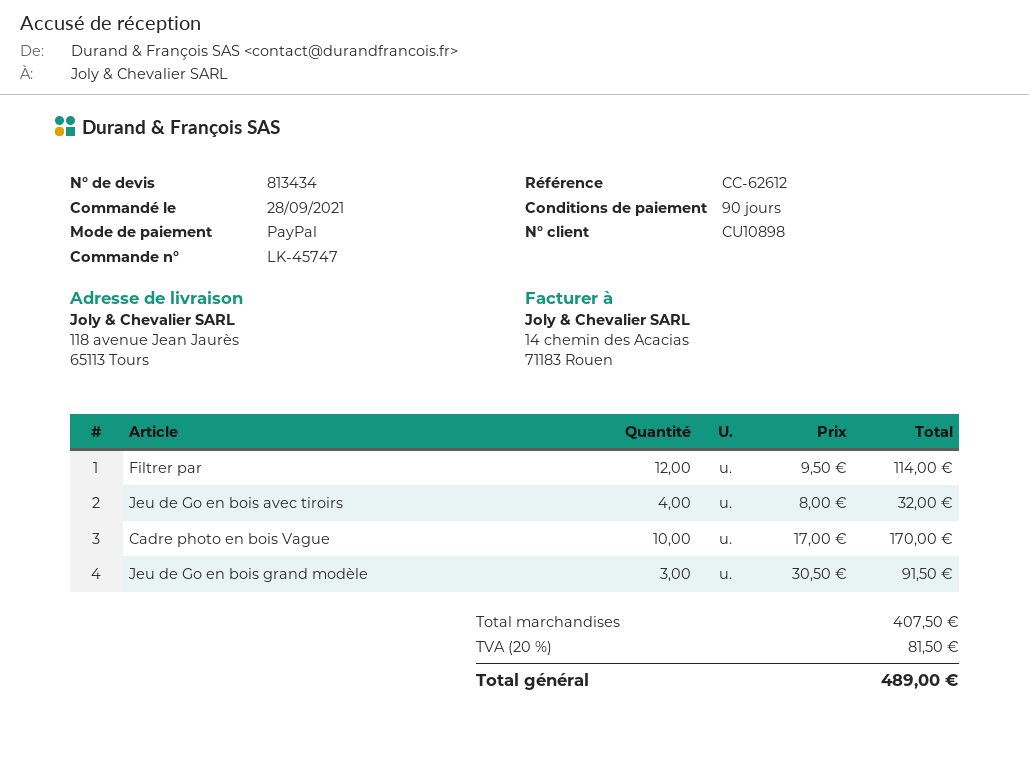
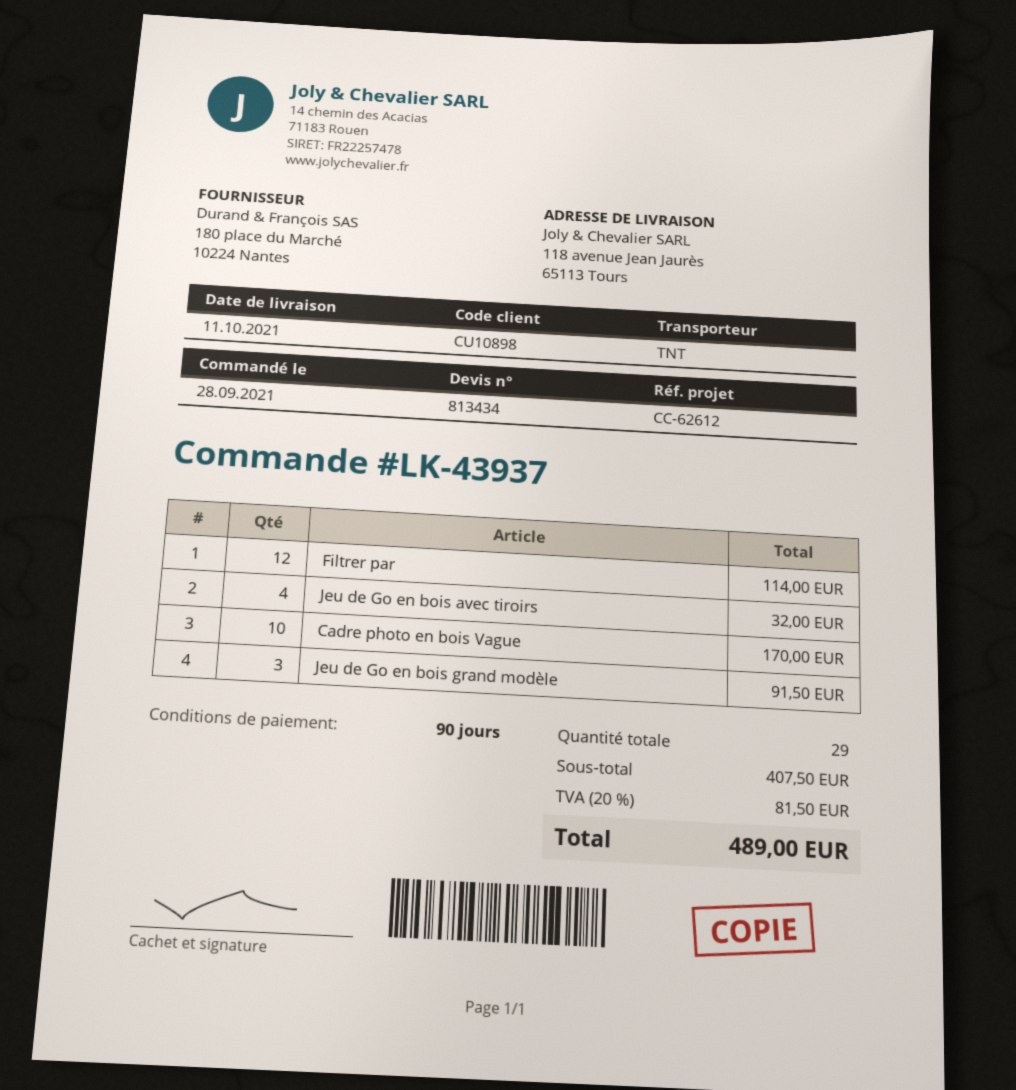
order number: LK-45747 -> LK-43937

